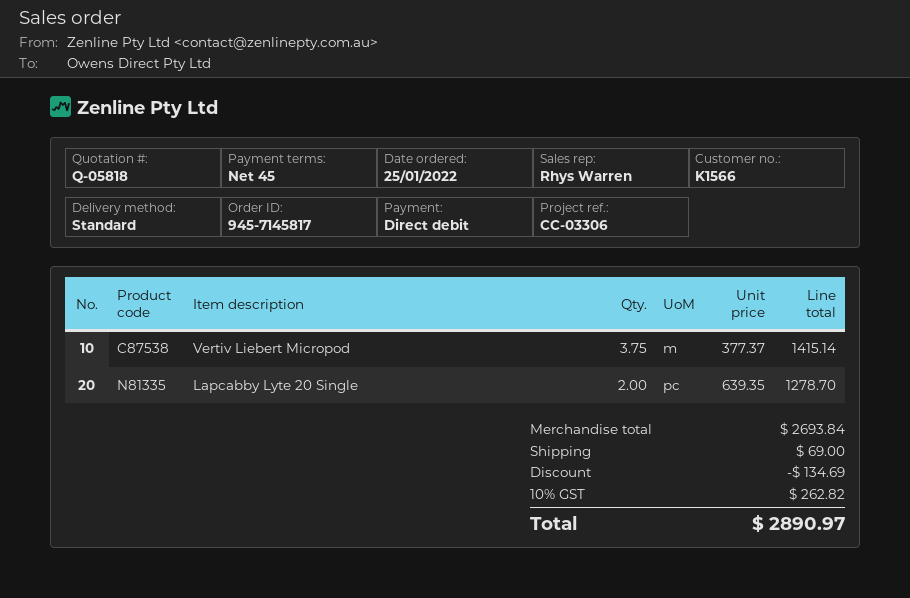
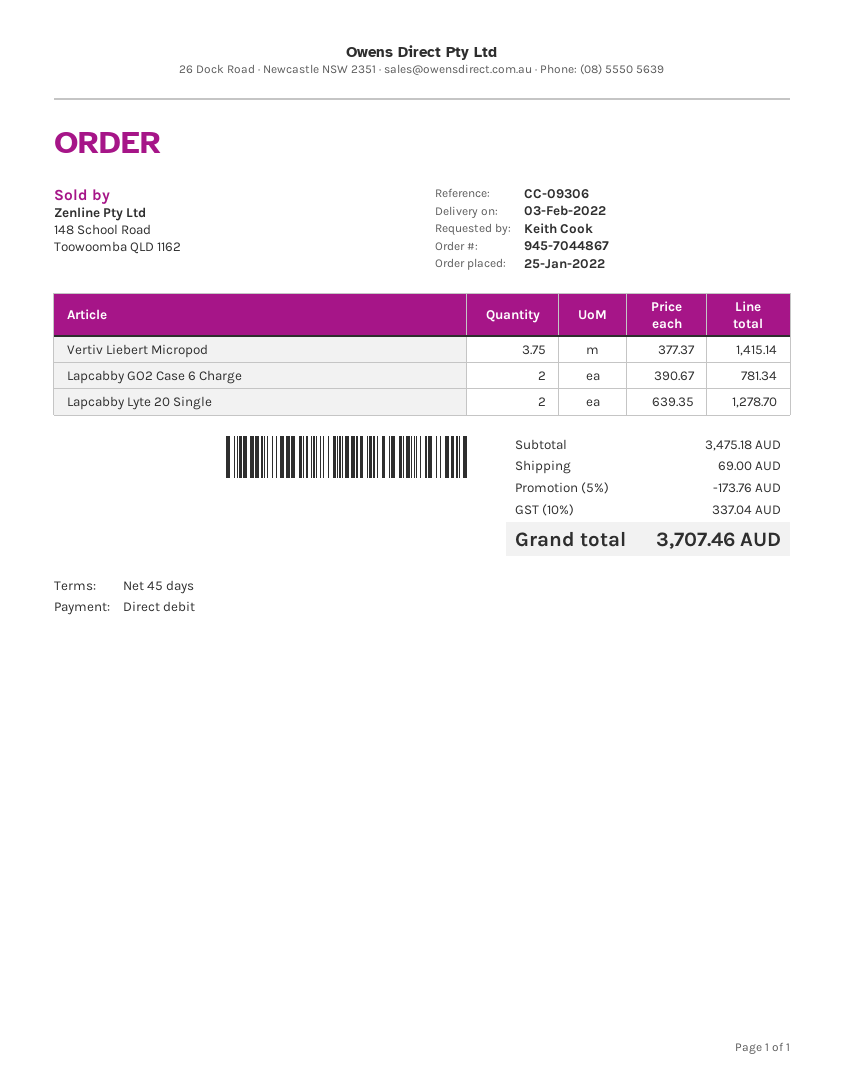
order number: 945-7145817 -> 945-7044867
reference: CC-03306 -> CC-09306
Lapcabby GO2 Case 6 Charge: none -> 2 x 390.67 = 781.34
subtotal: 2693.84 -> 3475.18
discount: 134.69 -> 173.76
tax: 10% = 262.82 -> 10% = 337.04
total: 2890.97 -> 3707.46

